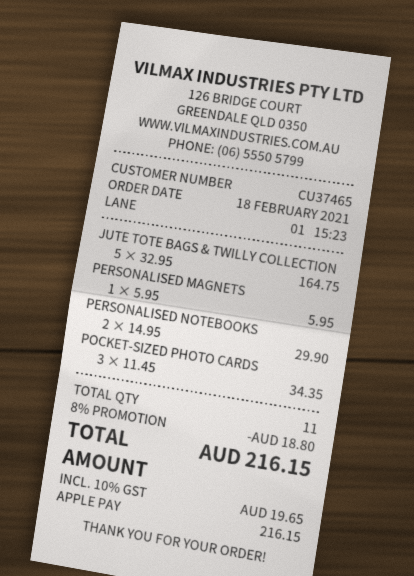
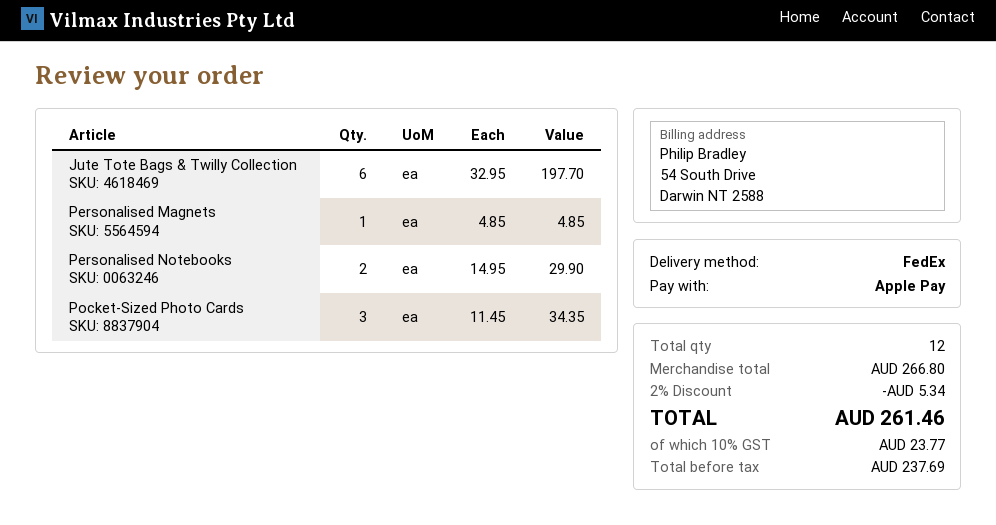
JUTE TOTE BAGS & TWILLY COLLECTION: 5 x 32.95 = 164.75 -> 6 x 32.95 = 197.70
PERSONALISED MAGNETS: 1 x 5.95 = 5.95 -> 1 x 4.85 = 4.85
total quantity: 11 -> 12
discount: 8% = 18.80 -> 2% = 5.34
tax: 10% = 19.65 -> 10% = 23.77
total: 216.15 -> 261.46

